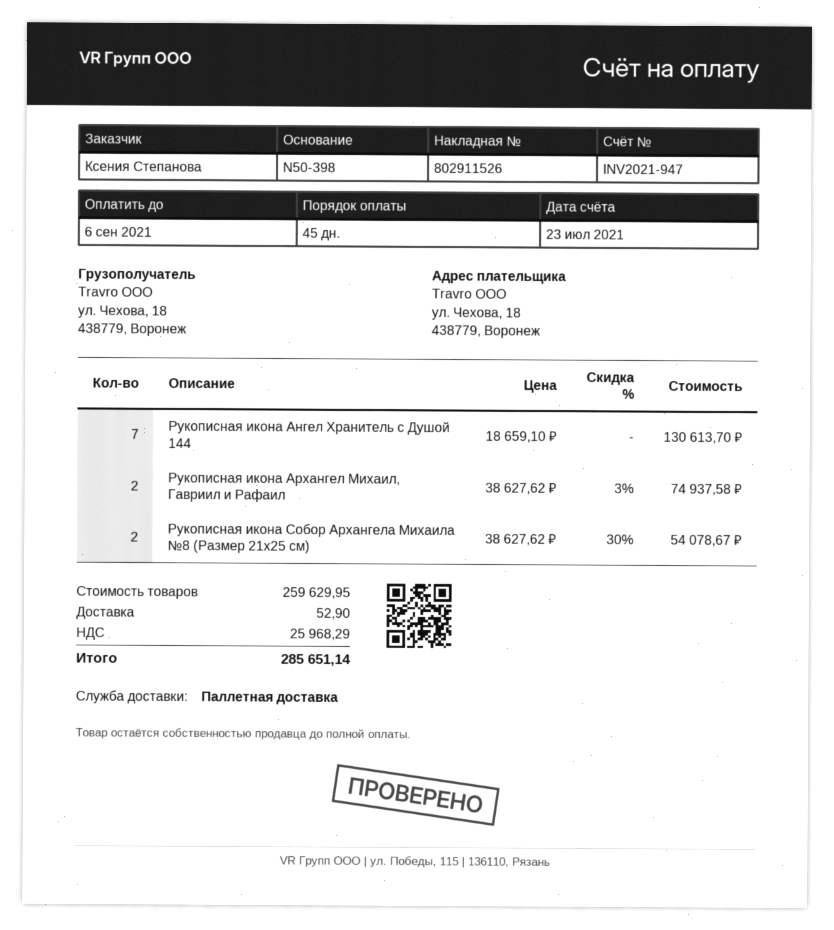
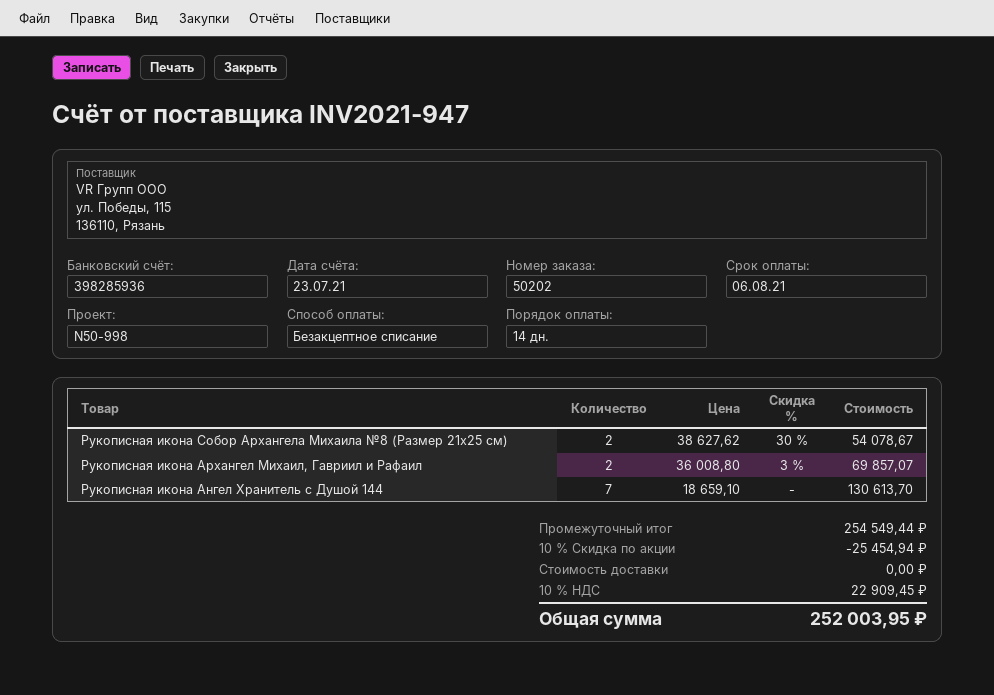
payment terms: 45 days -> 14 days
due date: 2021-09-06 -> 2021-08-06
reference: N50-398 -> N50-998
Рукописная икона Архангел Михаил, Гавриил и Рафаил: 2 x 38627.62 - 3% = 74937.58 -> 2 x 36008.80 - 3% = 69857.07
subtotal: 259629.95 -> 254549.44
discount: none -> 10% = 25454.94
shipping: 52.90 -> 0.00
tax: 25968.29 -> 22909.45
total: 285651.14 -> 252003.95

